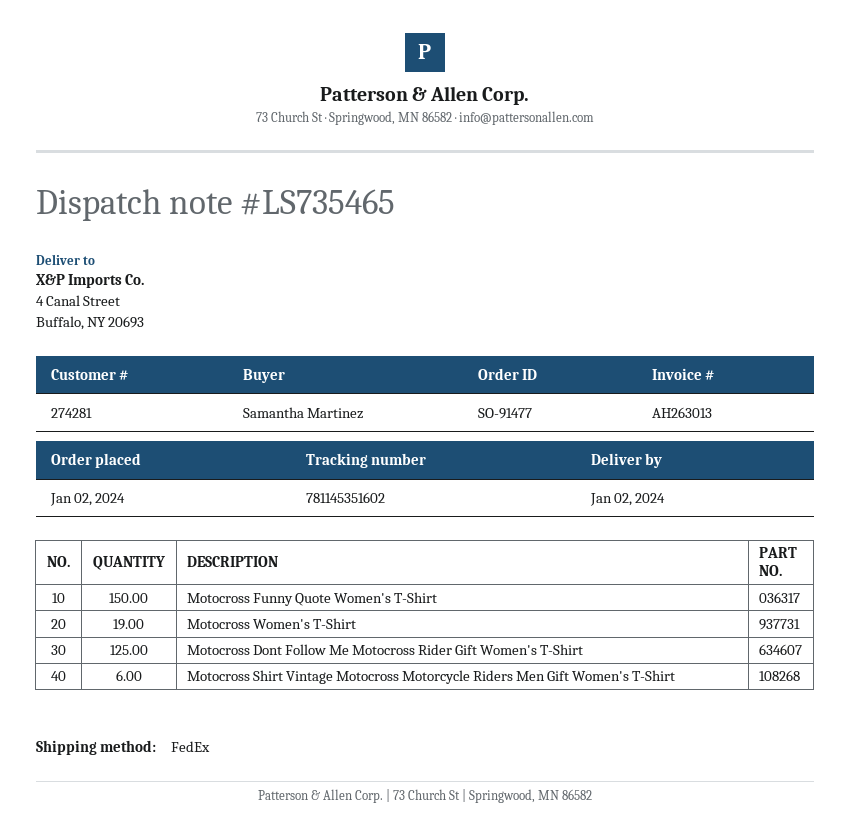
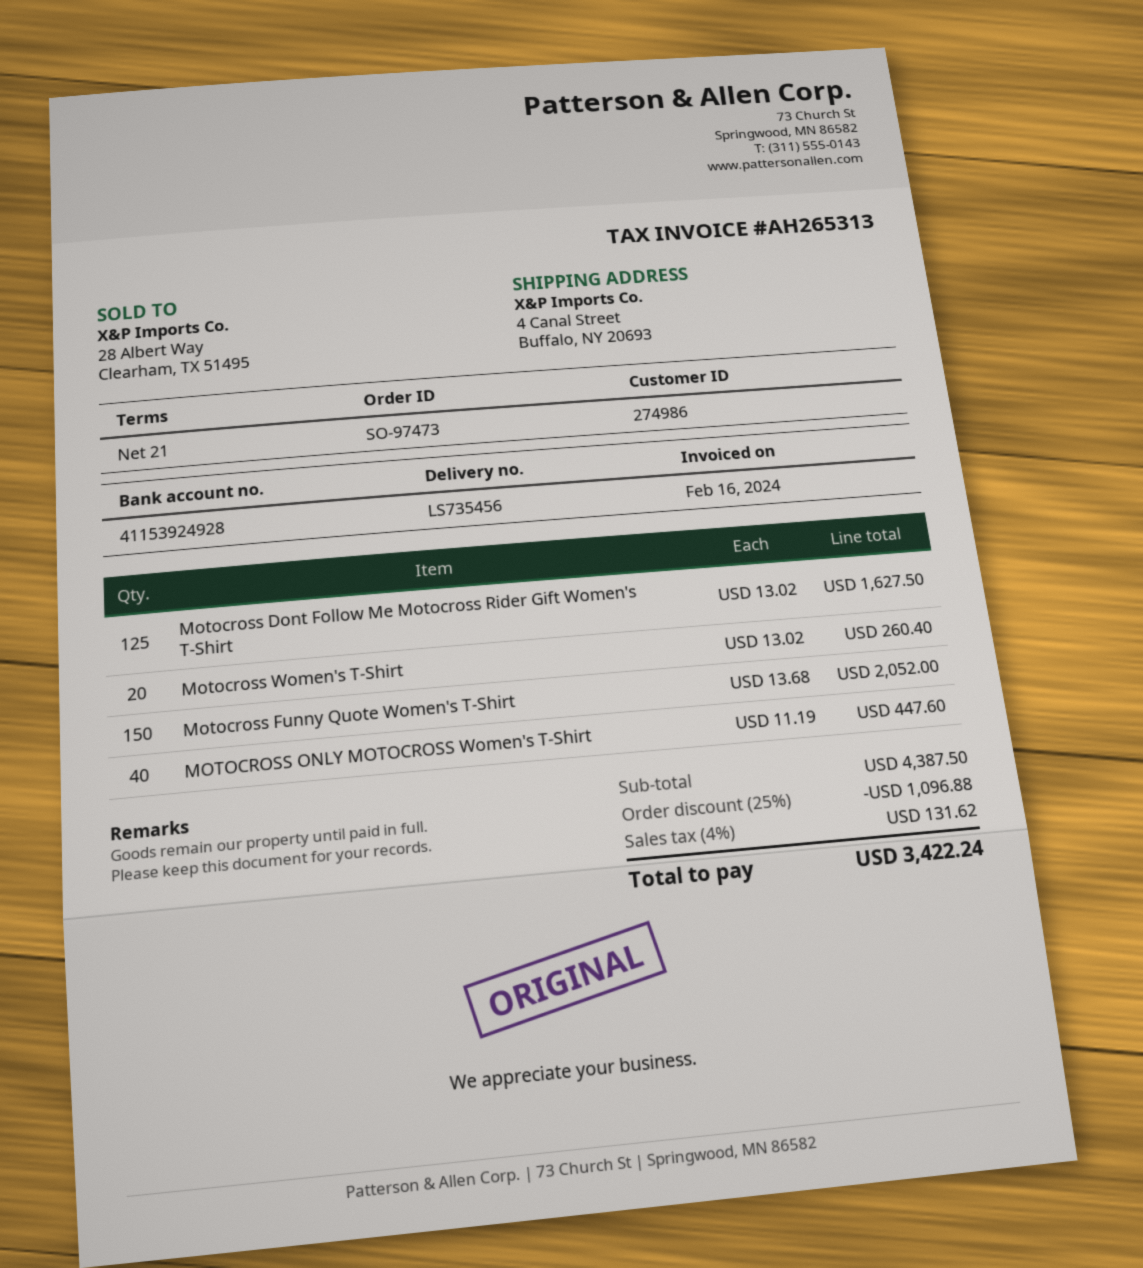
order number: SO-91477 -> SO-97473
delivery note number: LS735465 -> LS735456
invoice number: AH263013 -> AH265313
customer number: 274281 -> 274986
Motocross Women's T-Shirt: 19 -> 20
Motocross Shirt Vintage Motocross Motorcycle Riders Men Gift Women's T-Shirt: 6 -> none
MOTOCROSS ONLY MOTOCROSS Women's T-Shirt: none -> 40

